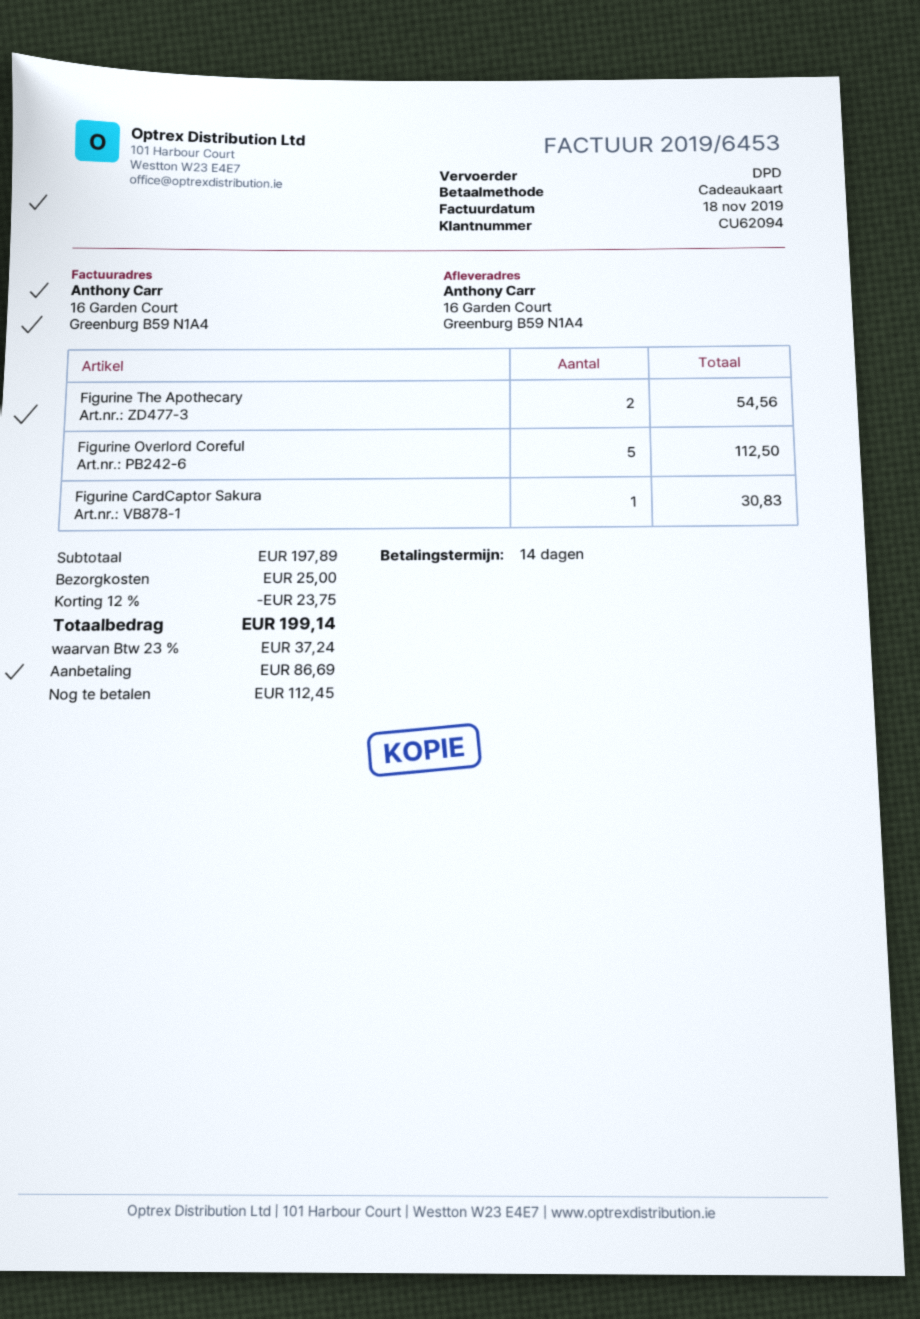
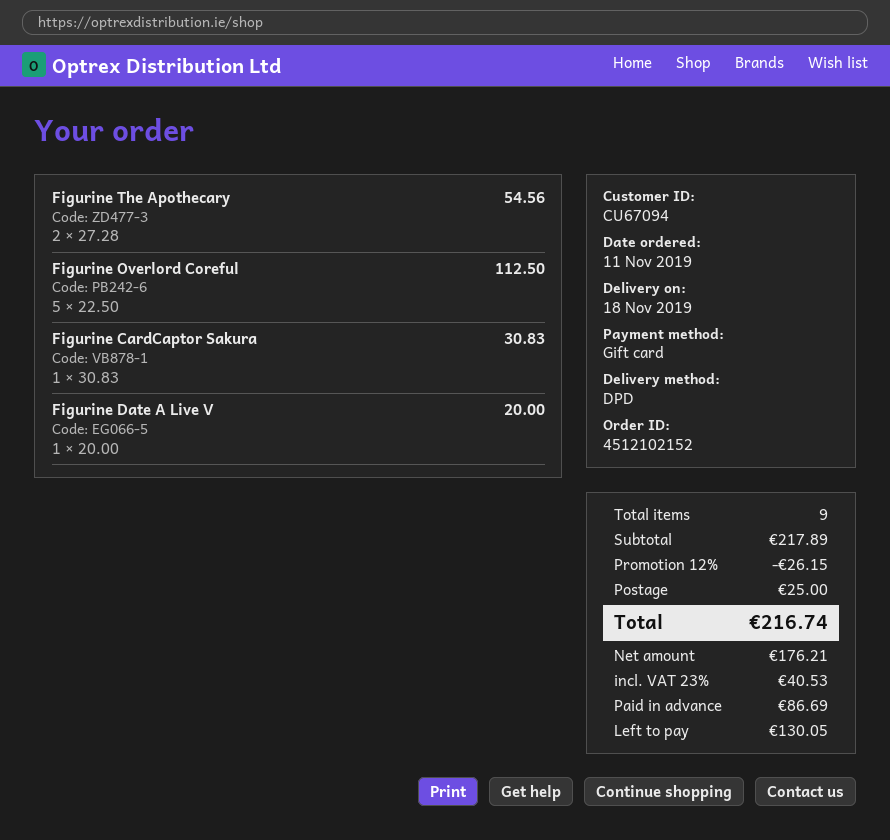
customer number: CU62094 -> CU67094
Figurine Date A Live V: none -> 1 for 20.00
subtotal: 197.89 -> 217.89
discount: 12% = 23.75 -> 12% = 26.15
tax: 23% = 37.24 -> 23% = 40.53
total: 199.14 -> 216.74
balance: 112.45 -> 130.05

